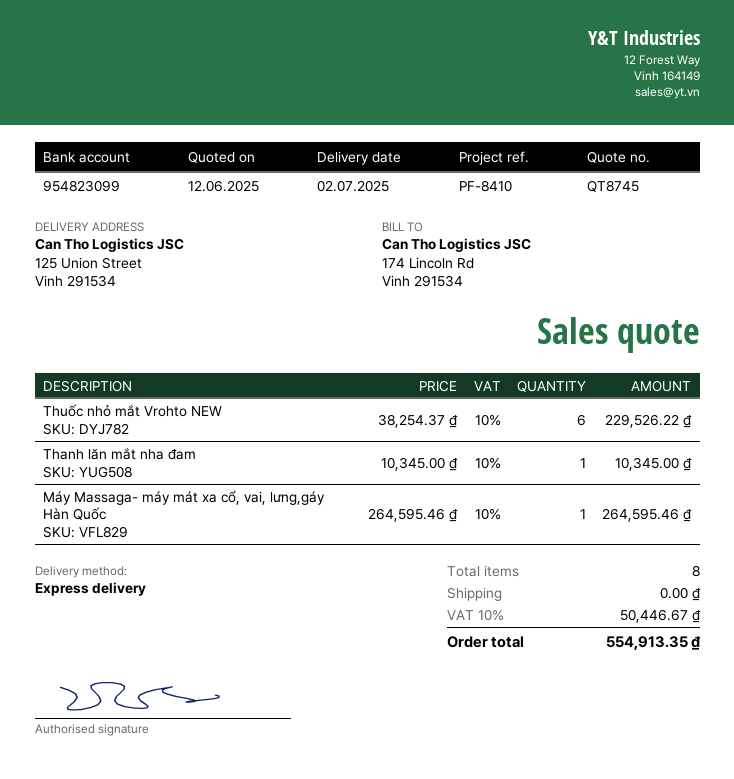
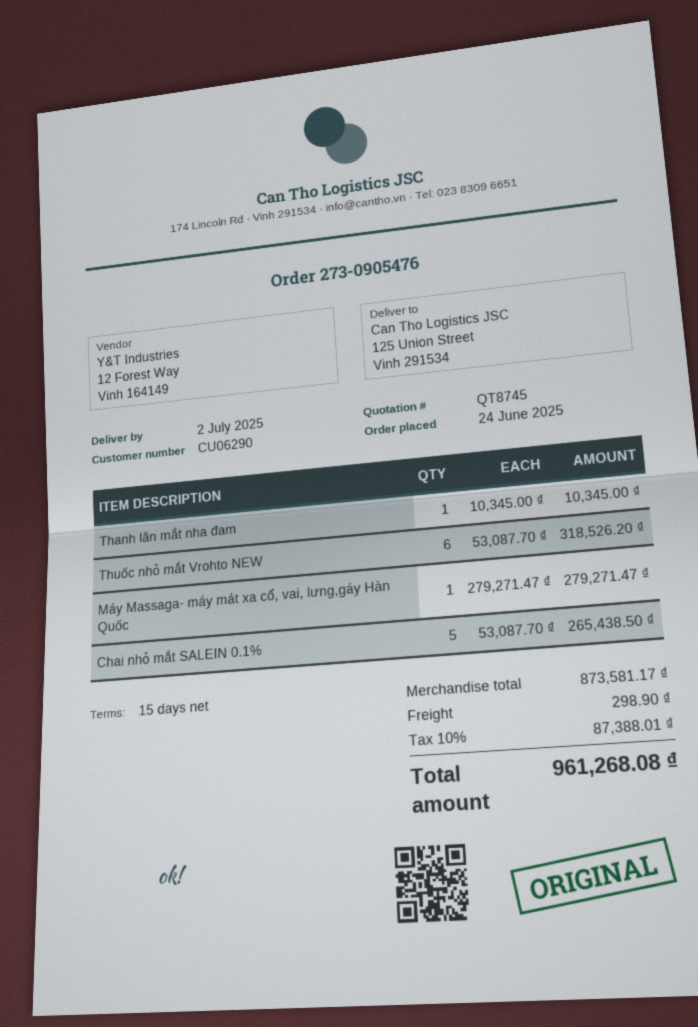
Thuốc nhỏ mắt Vrohto NEW: 6 x 38254.37 = 229526.22 -> 6 x 53087.70 = 318526.20
Máy Massaga- máy mát xa cổ, vai, lưng,gáy Hàn Quốc: 1 x 264595.46 = 264595.46 -> 1 x 279271.47 = 279271.47
Chai nhỏ mắt SALEIN 0.1%: none -> 5 x 53087.70 = 265438.50
shipping: 0.00 -> 298.90
tax: 10% = 50446.67 -> 10% = 87388.01
total: 554913.35 -> 961268.08

